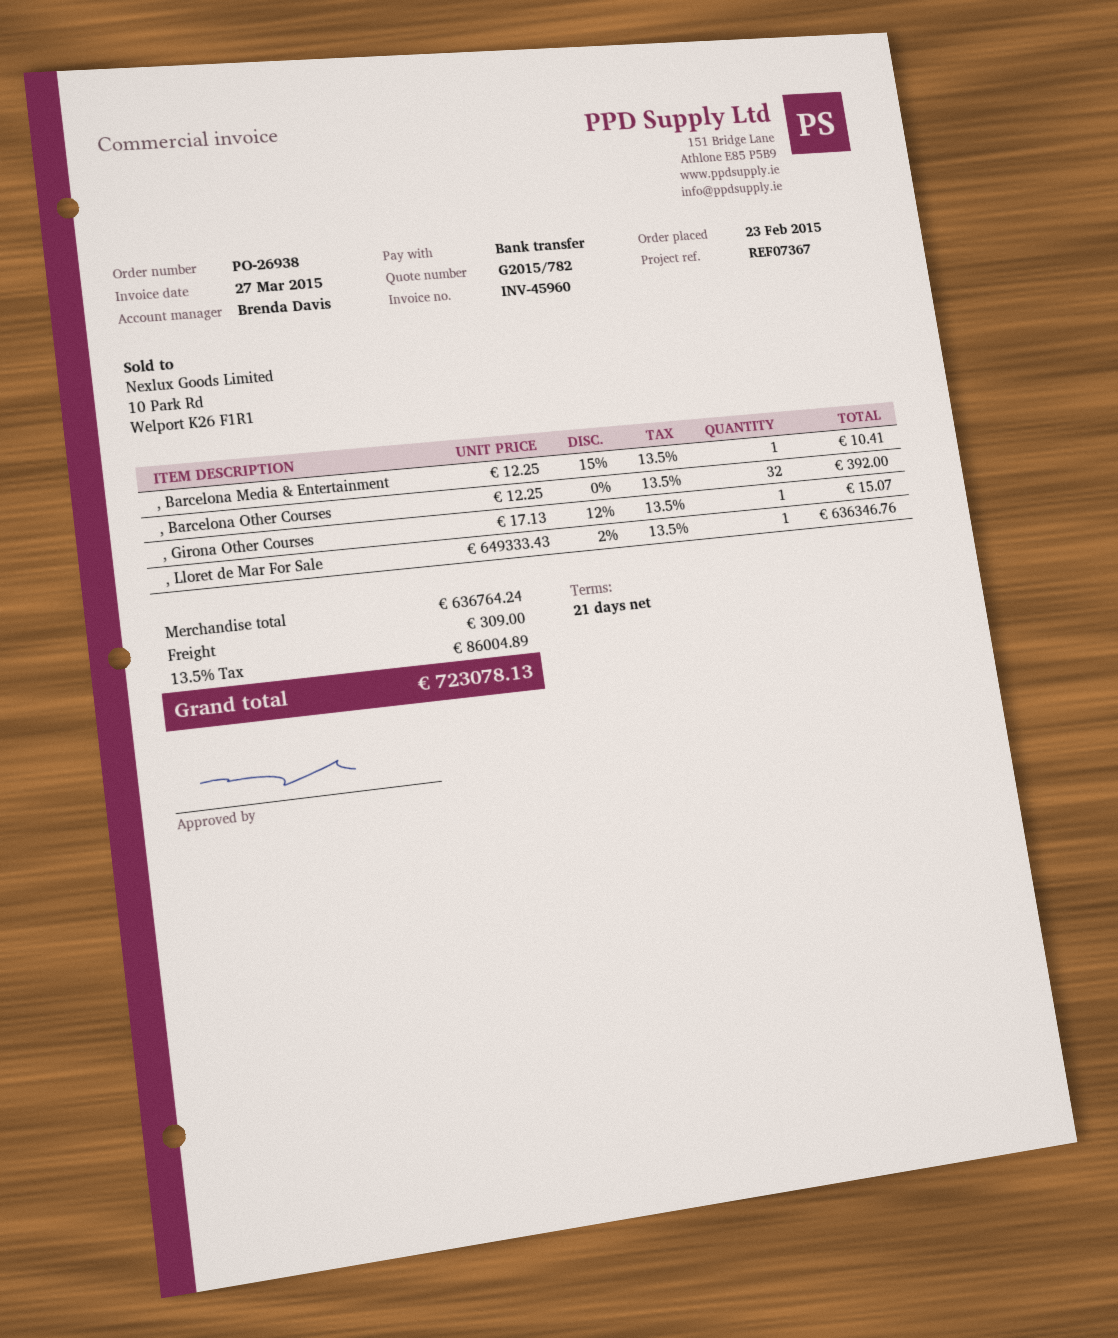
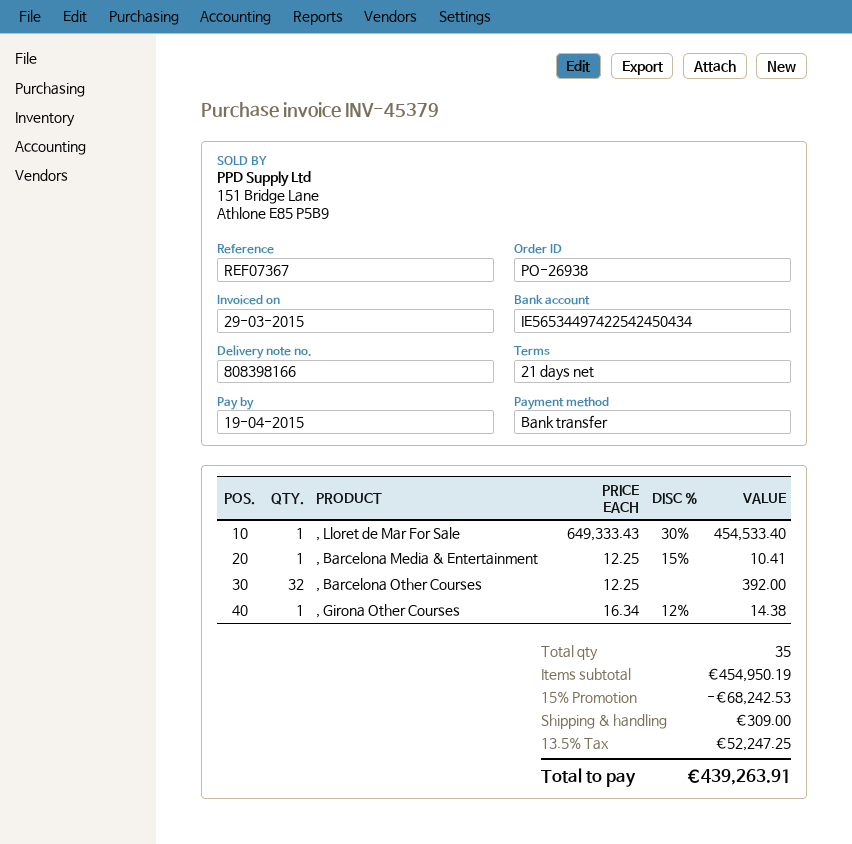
invoice number: INV-45960 -> INV-45379
invoice date: 2015-03-27 -> 2015-03-29
, Girona Other Courses: 1 x 17.13 - 12% = 15.07 -> 1 x 16.34 - 12% = 14.38
, Lloret de Mar For Sale: 1 x 649333.43 - 2% = 636346.76 -> 1 x 649333.43 - 30% = 454533.40
subtotal: 636764.24 -> 454950.19
discount: none -> 15% = 68242.53
tax: 13.5% = 86004.89 -> 13.5% = 52247.25
total: 723078.13 -> 439263.91

